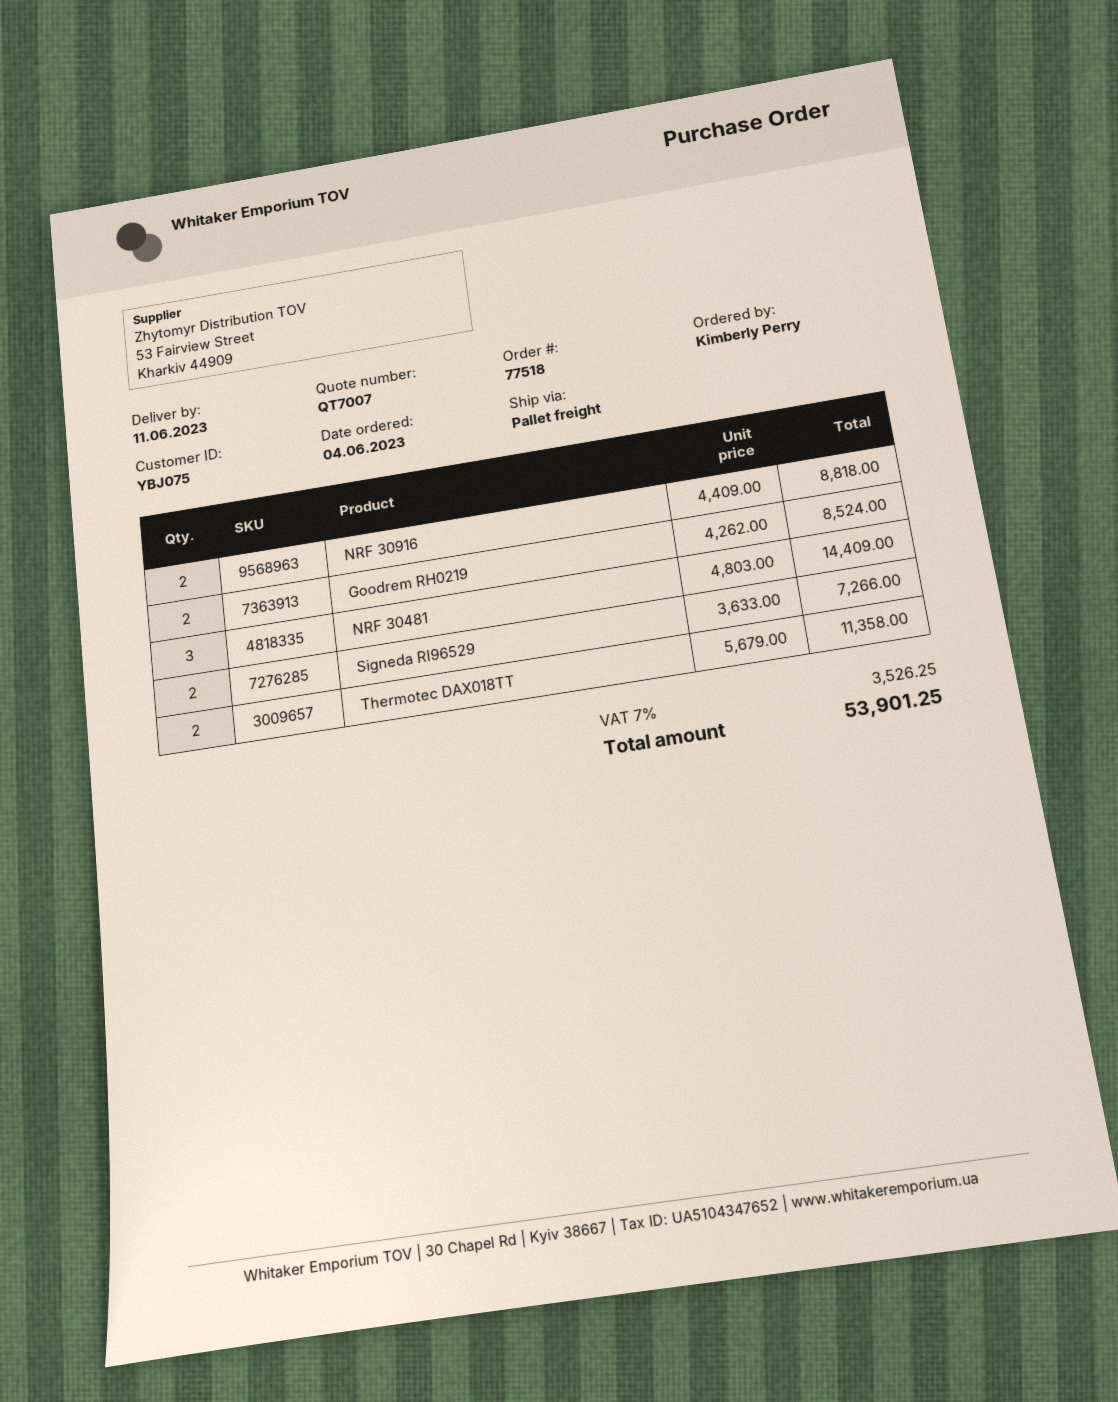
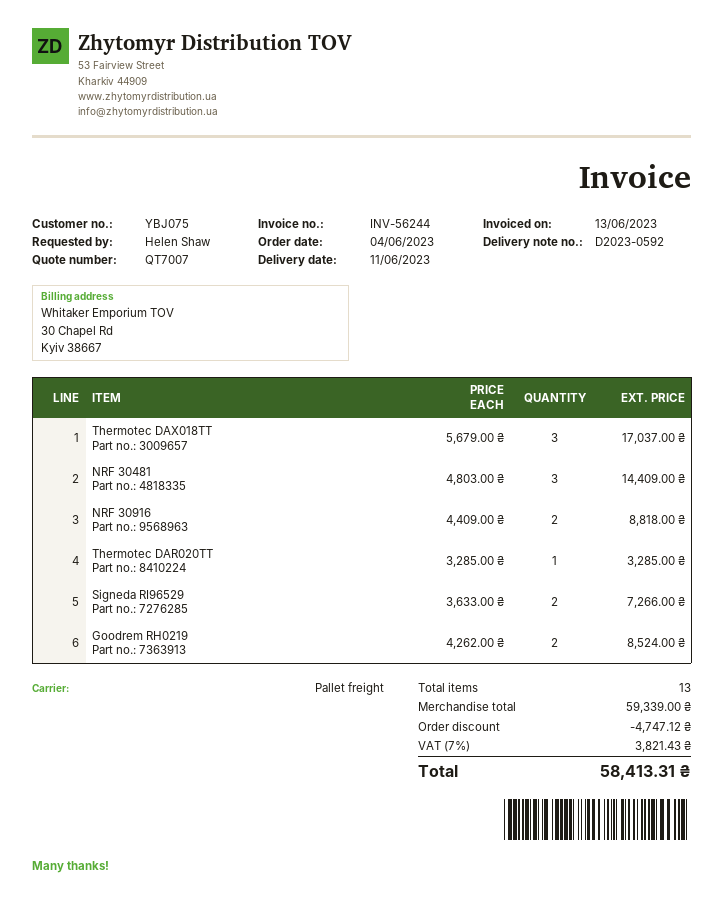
ordered by: Kimberly Perry -> Helen Shaw
Thermotec DAX018TT: 2 x 5679.00 = 11358.00 -> 3 x 5679.00 = 17037.00
Thermotec DAR020TT: none -> 1 x 3285.00 = 3285.00
discount: none -> 4747.12
tax: 7% = 3526.25 -> 7% = 3821.43
total: 53901.25 -> 58413.31

